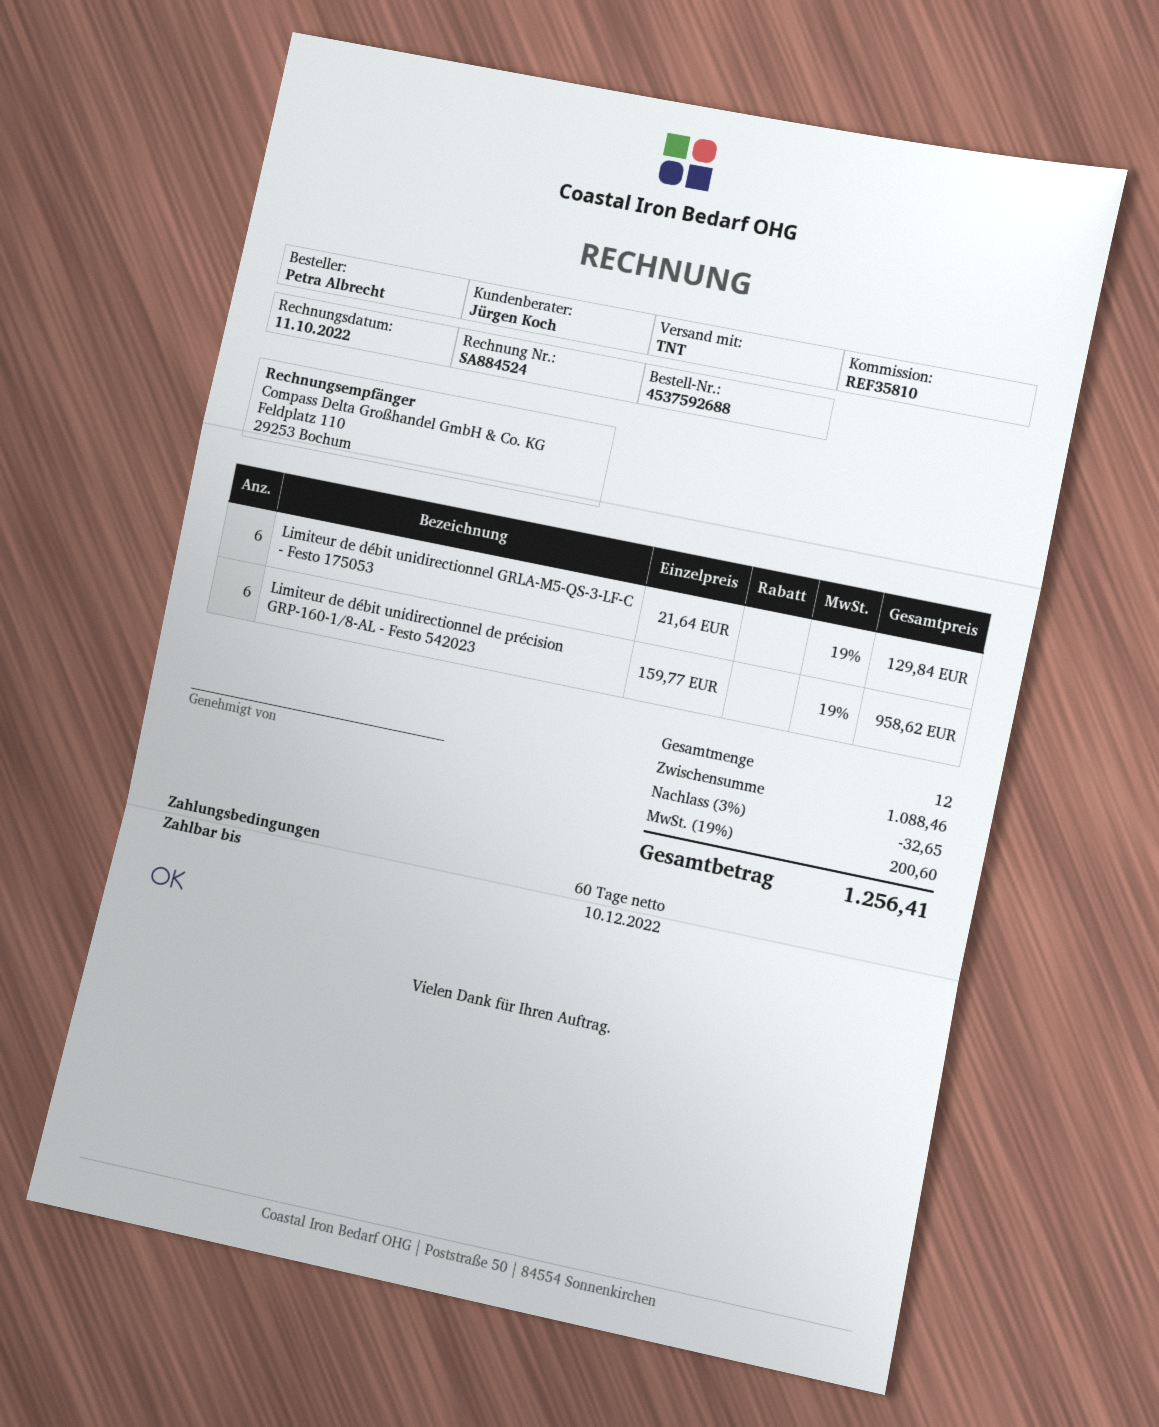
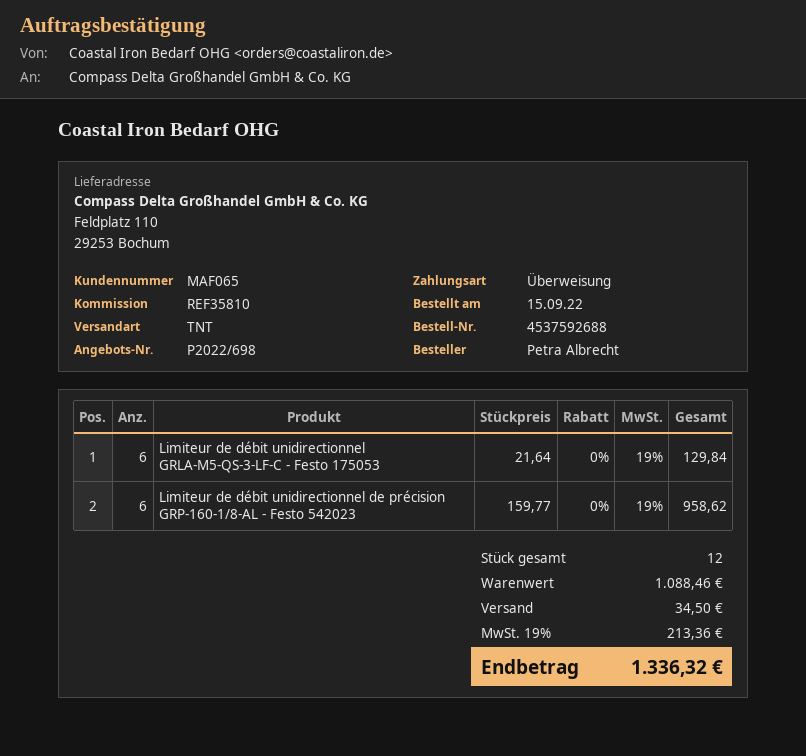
discount: 3% = 32.65 -> none
shipping: none -> 34.50
tax: 19% = 200.60 -> 19% = 213.36
total: 1256.41 -> 1336.32

